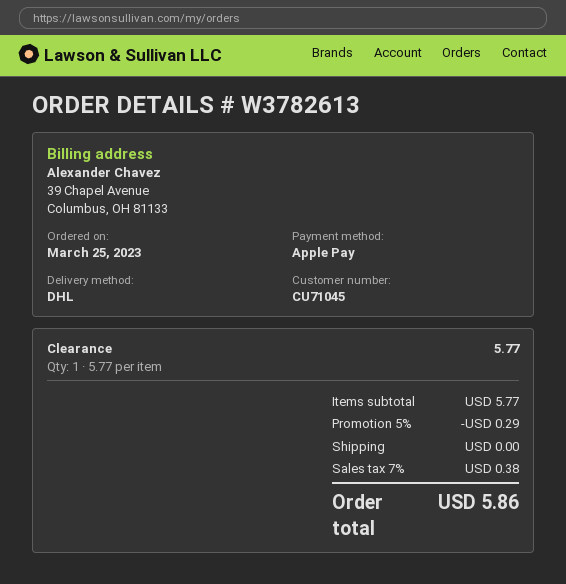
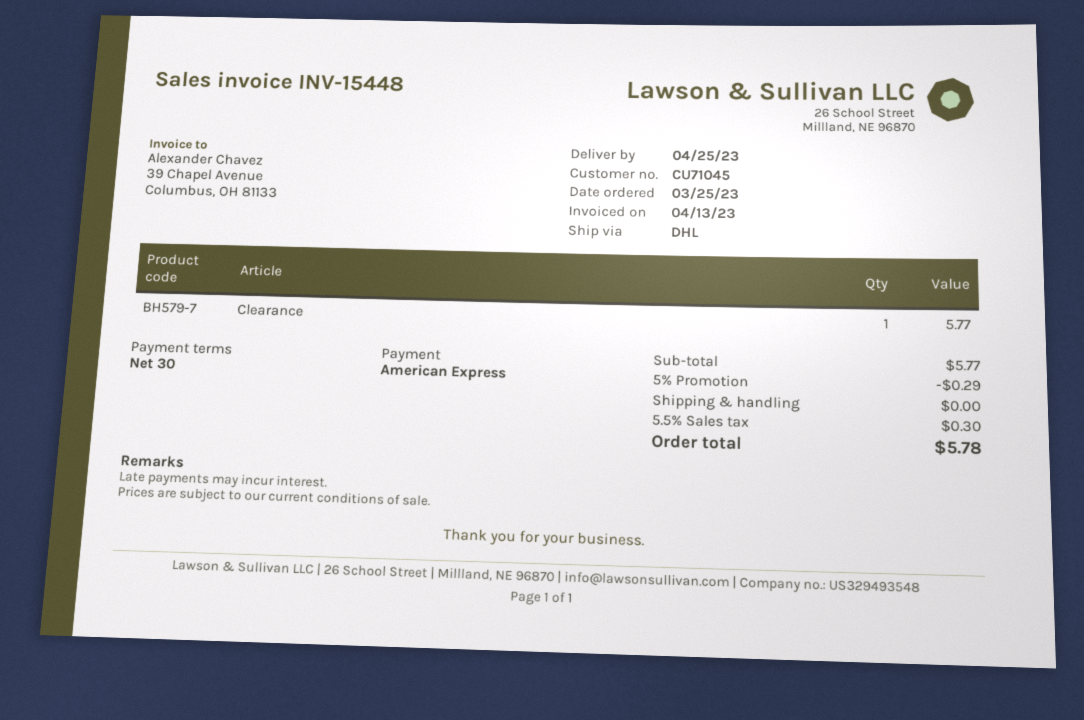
payment method: Apple Pay -> American Express
tax: 7% = 0.38 -> 5.5% = 0.30
total: 5.86 -> 5.78

